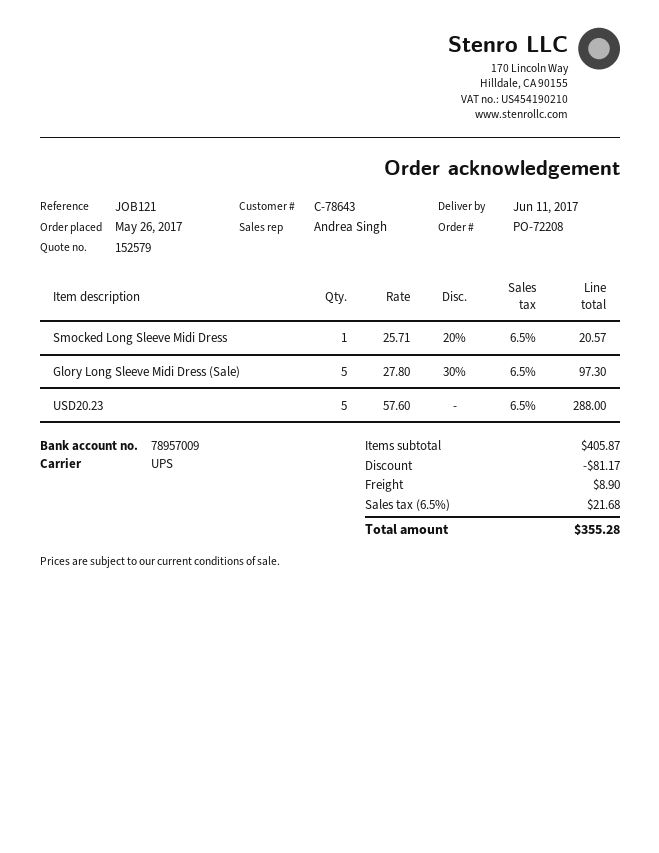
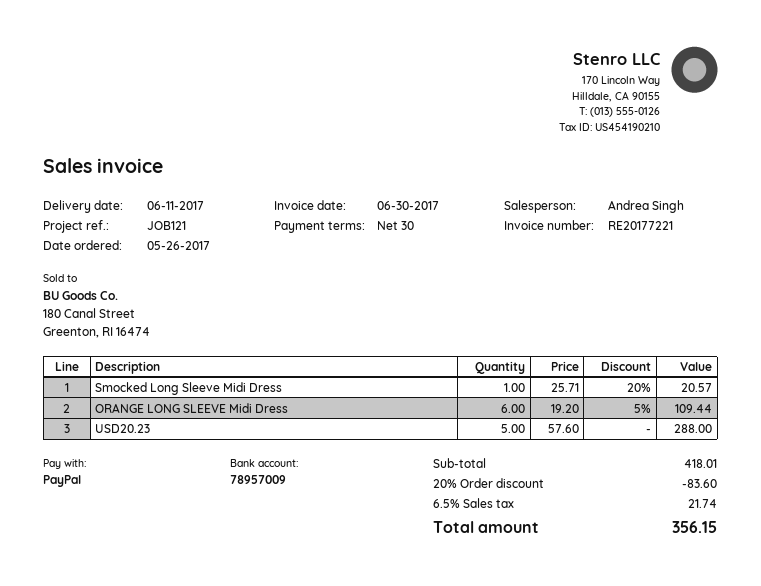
Glory Long Sleeve Midi Dress (Sale): 5 x 27.80 - 30% = 97.30 -> none
ORANGE LONG SLEEVE Midi Dress: none -> 6 x 19.20 - 5% = 109.44
subtotal: 405.87 -> 418.01
discount: 81.17 -> 83.60
shipping: 8.90 -> none
tax: 6.5% = 21.68 -> 6.5% = 21.74
total: 355.28 -> 356.15

